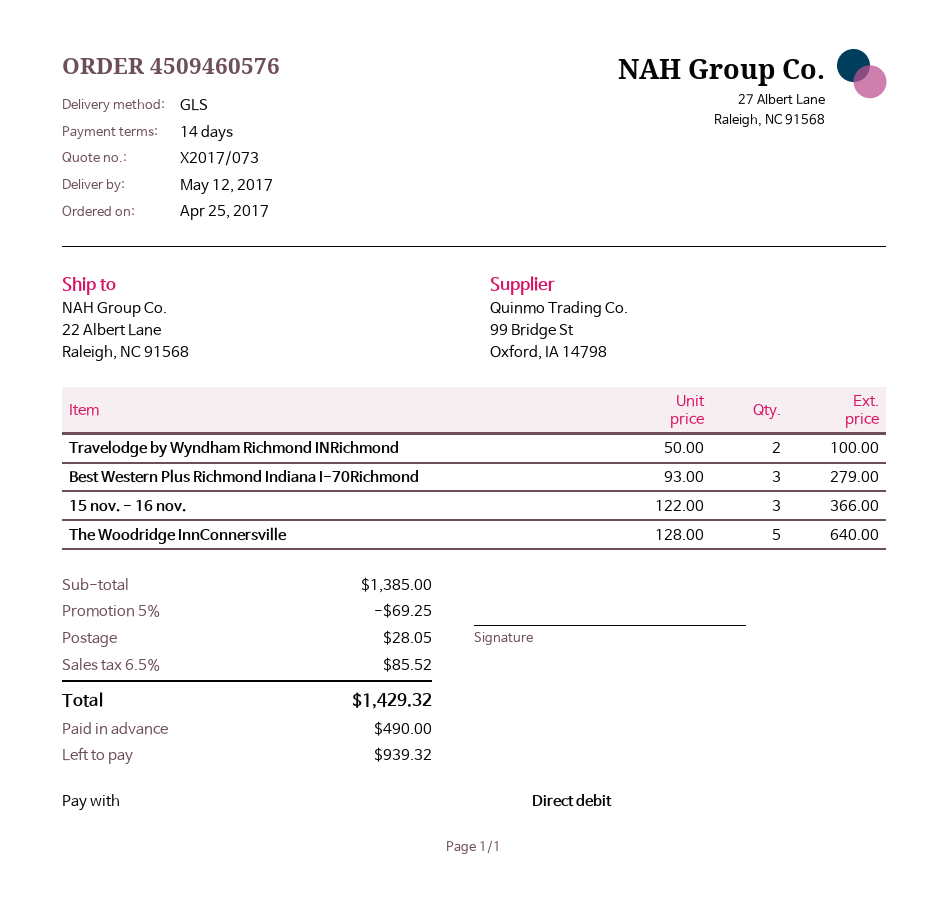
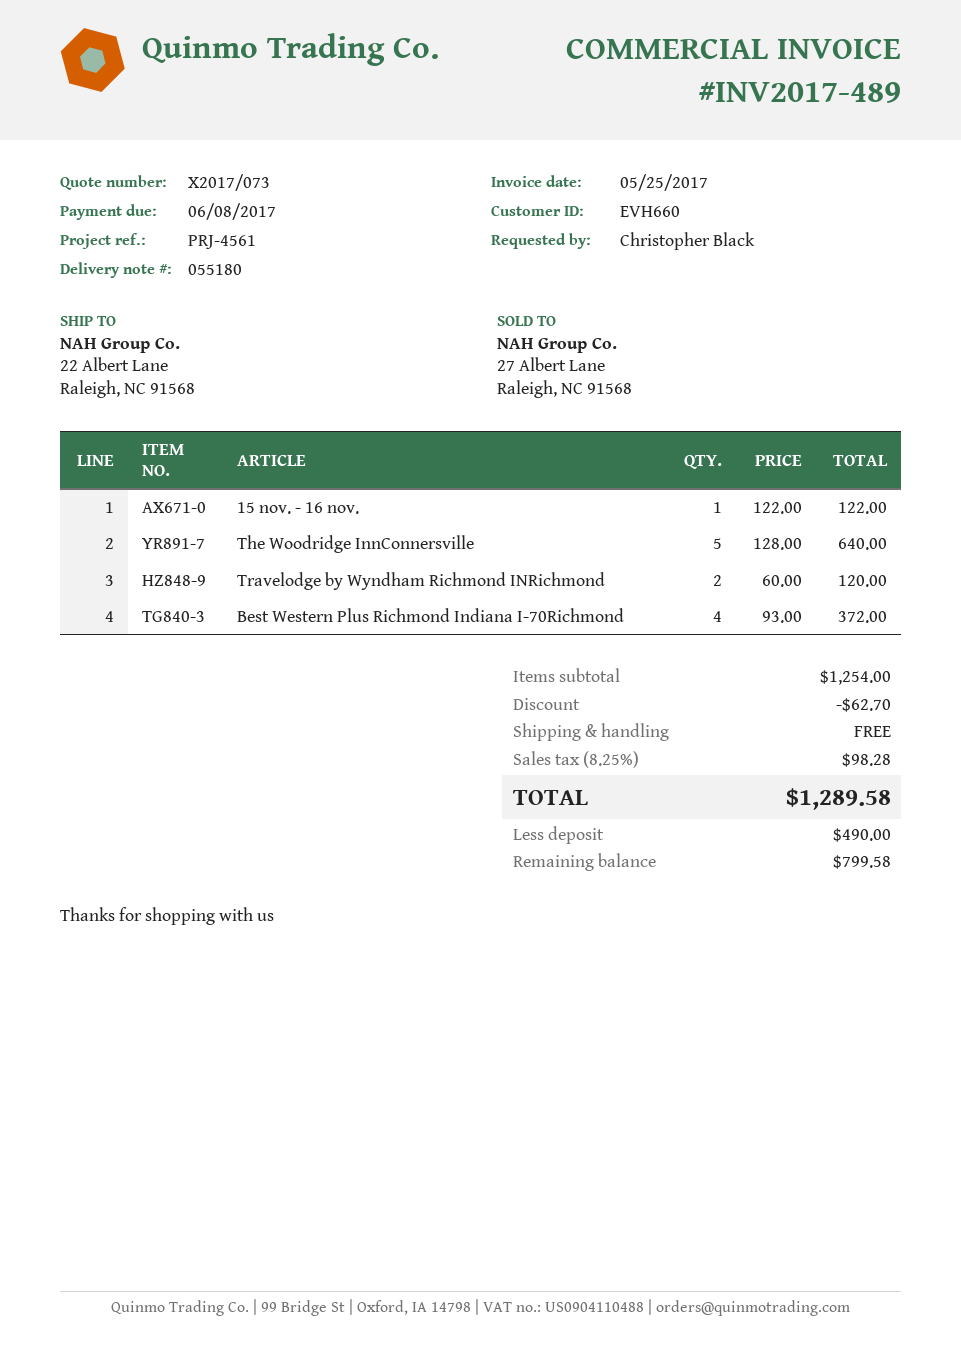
Travelodge by Wyndham Richmond INRichmond: 2 x 50.00 = 100.00 -> 2 x 60.00 = 120.00
Best Western Plus Richmond Indiana I-70Richmond: 3 x 93.00 = 279.00 -> 4 x 93.00 = 372.00
15 nov. - 16 nov.: 3 x 122.00 = 366.00 -> 1 x 122.00 = 122.00
subtotal: 1385.00 -> 1254.00
discount: 69.25 -> 62.70
shipping: 28.05 -> 0.00
tax: 6.5% = 85.52 -> 8.25% = 98.28
total: 1429.32 -> 1289.58
balance: 939.32 -> 799.58

